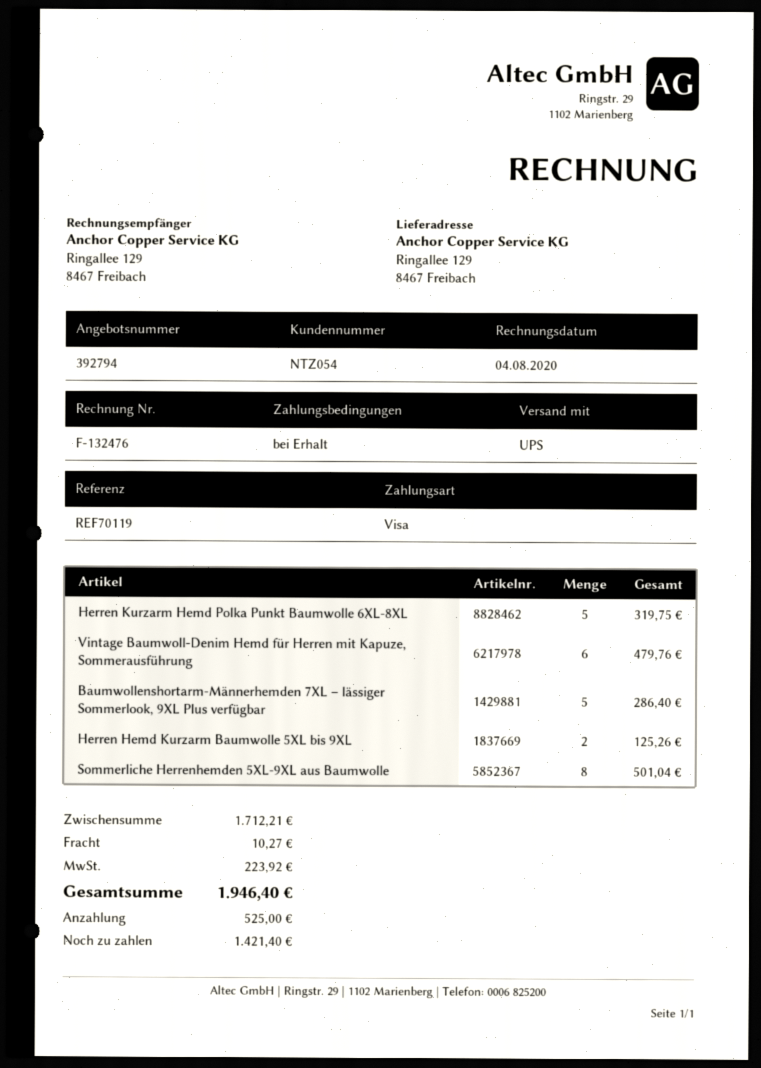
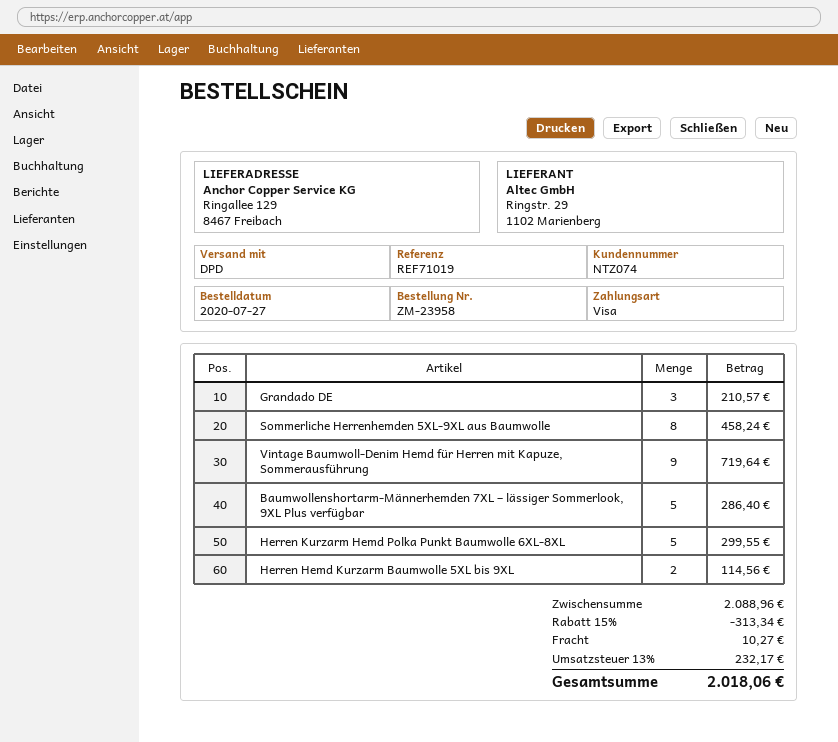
customer number: NTZ054 -> NTZ074
reference: REF70119 -> REF71019
shipping method: UPS -> DPD
Herren Kurzarm Hemd Polka Punkt Baumwolle 6XL-8XL: 5 for 319.75 -> 5 for 299.55
Vintage Baumwoll-Denim Hemd für Herren mit Kapuze, Sommerausführung: 6 for 479.76 -> 9 for 719.64
Herren Hemd Kurzarm Baumwolle 5XL bis 9XL: 2 for 125.26 -> 2 for 114.56
Sommerliche Herrenhemden 5XL-9XL aus Baumwolle: 8 for 501.04 -> 8 for 458.24
Grandado DE: none -> 3 for 210.57
subtotal: 1712.21 -> 2088.96
discount: none -> 15% = 313.34
tax: 223.92 -> 232.17
total: 1946.40 -> 2018.06

